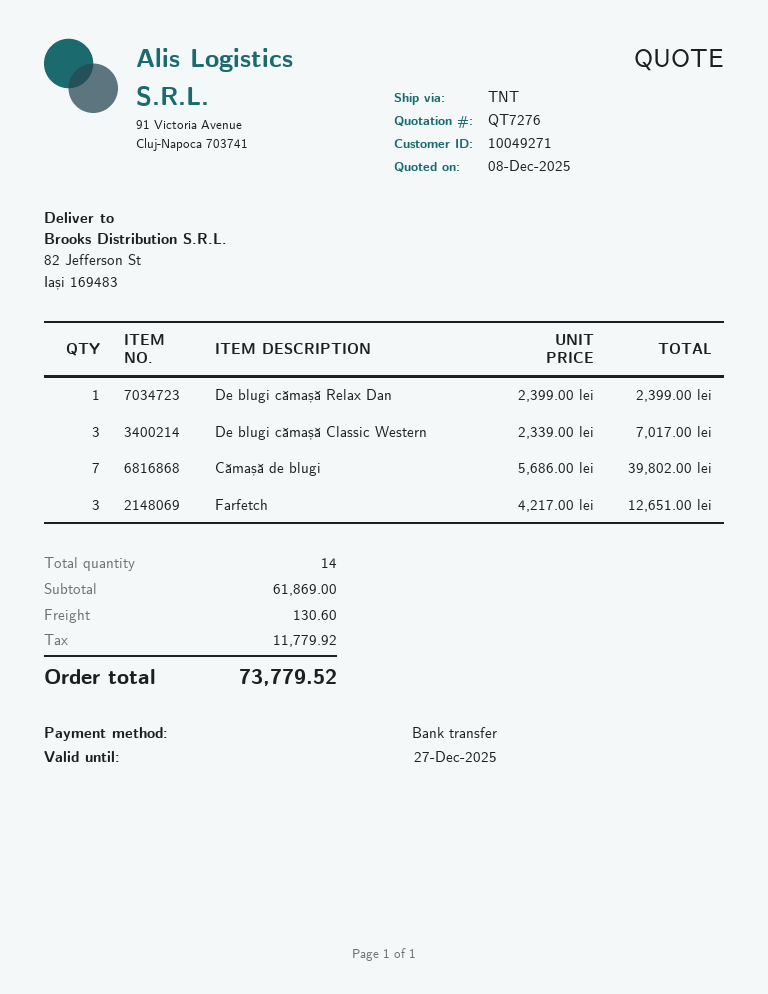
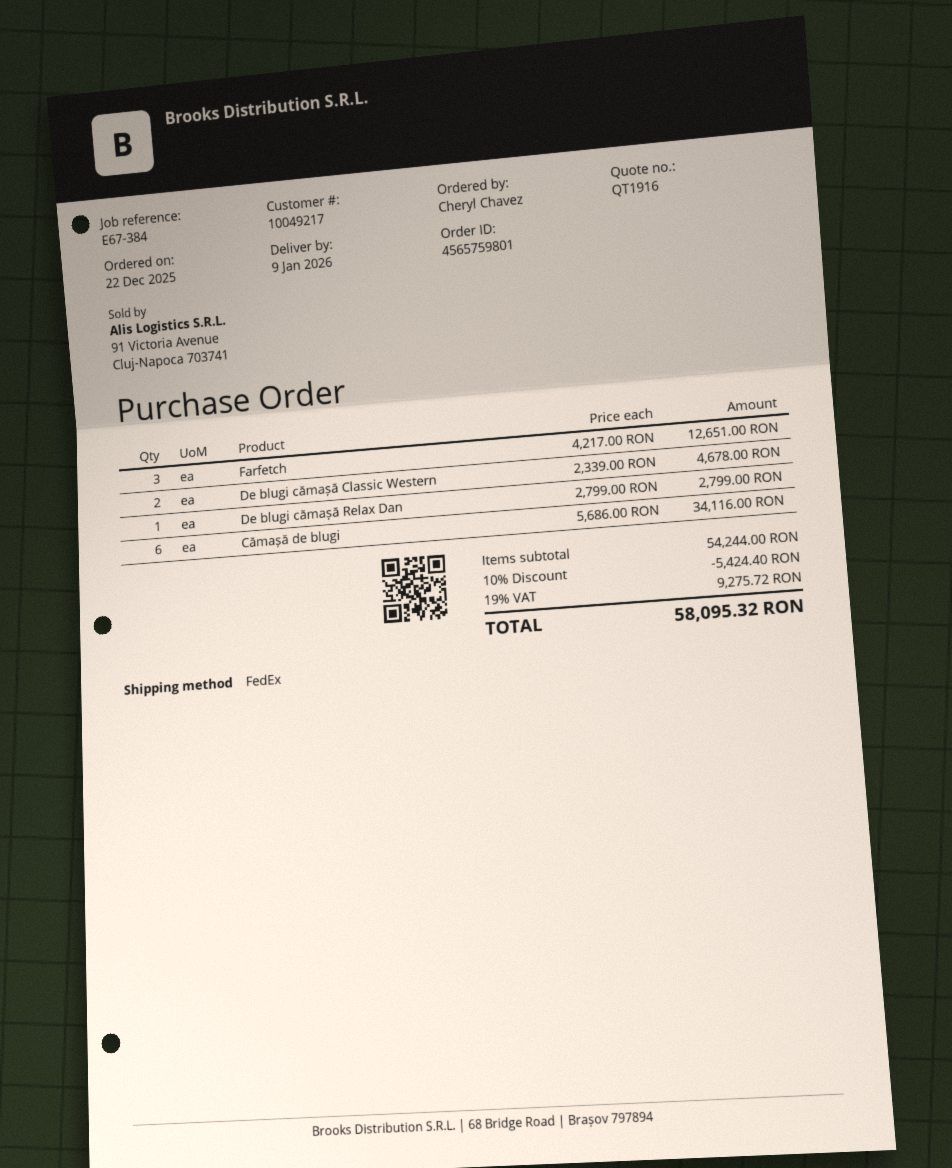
quote number: QT7276 -> QT1916
customer number: 10049271 -> 10049217
shipping method: TNT -> FedEx
De blugi cămașă Relax Dan: 1 x 2399.00 = 2399.00 -> 1 x 2799.00 = 2799.00
De blugi cămașă Classic Western: 3 x 2339.00 = 7017.00 -> 2 x 2339.00 = 4678.00
Cămașă de blugi: 7 x 5686.00 = 39802.00 -> 6 x 5686.00 = 34116.00
subtotal: 61869.00 -> 54244.00
discount: none -> 10% = 5424.40
shipping: 130.60 -> none
tax: 11779.92 -> 9275.72
total: 73779.52 -> 58095.32

